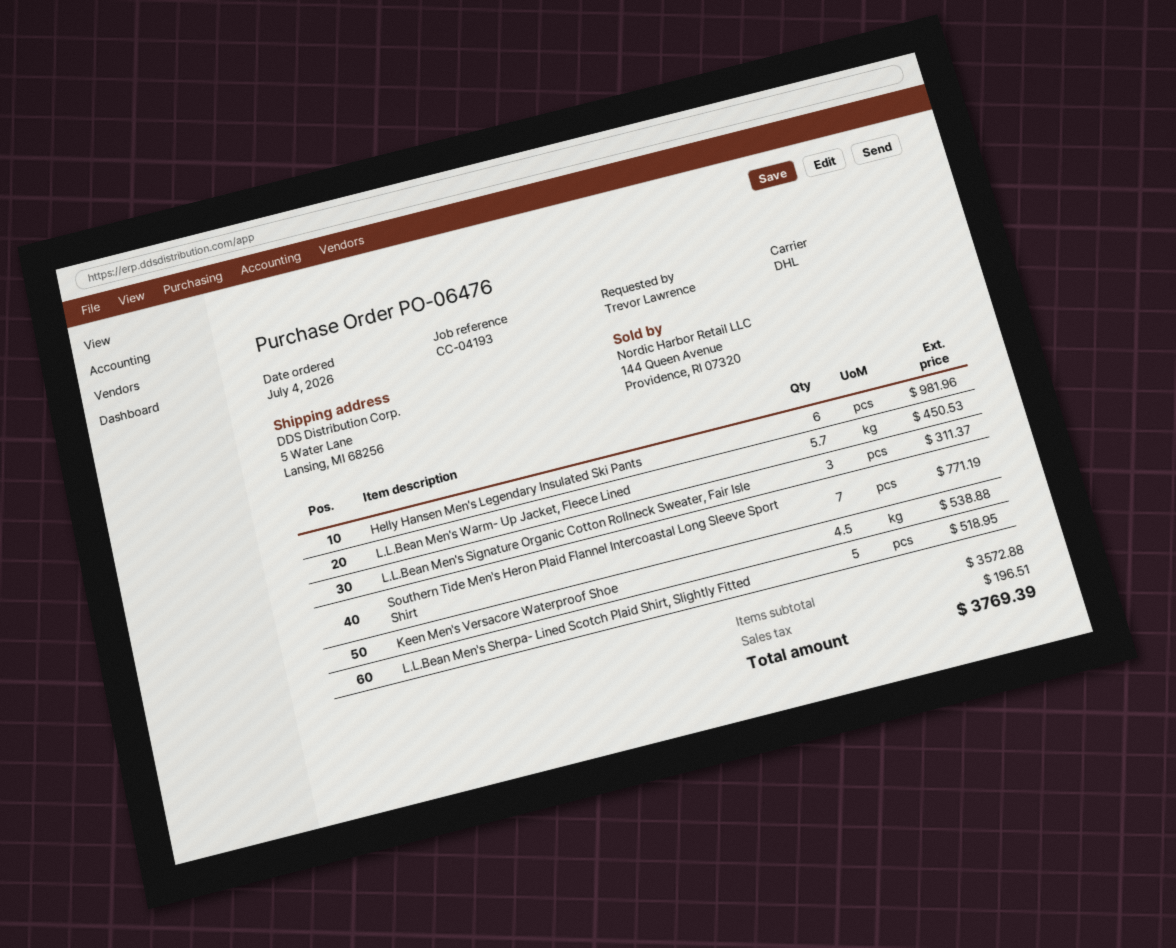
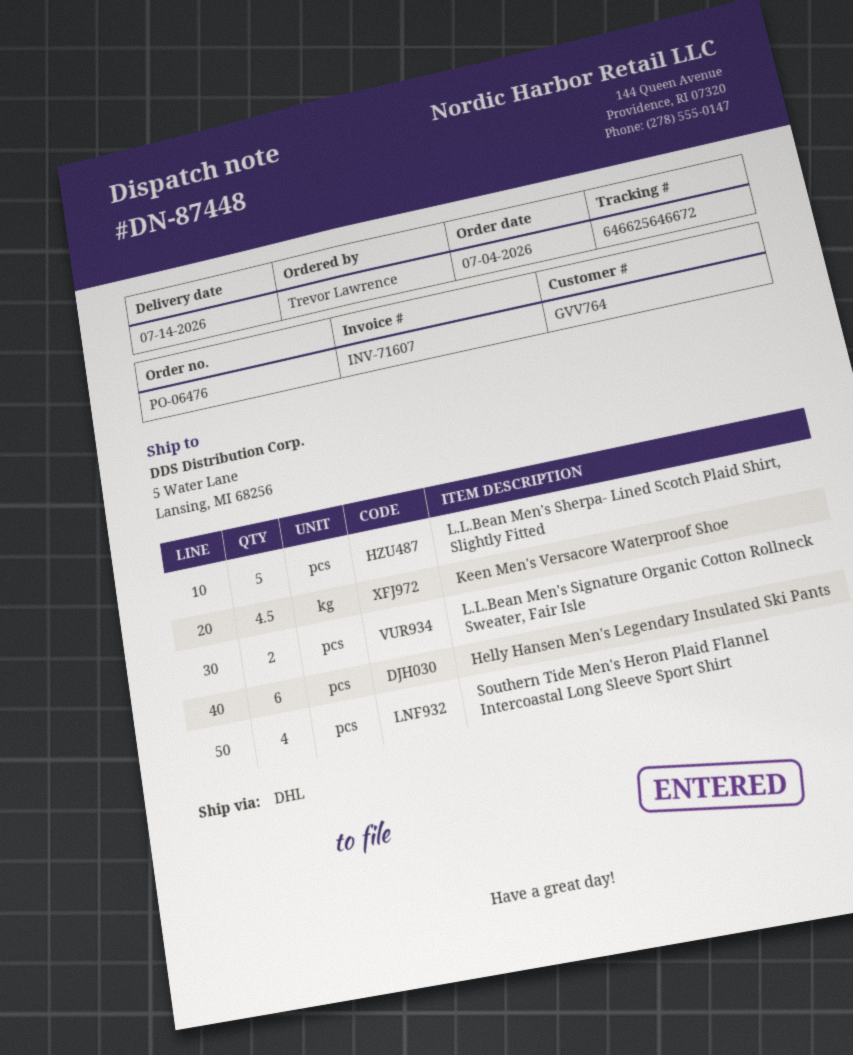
L.L.Bean Men's Warm- Up Jacket, Fleece Lined: 5.7 -> none
L.L.Bean Men's Signature Organic Cotton Rollneck Sweater, Fair Isle: 3 -> 2
Southern Tide Men's Heron Plaid Flannel Intercoastal Long Sleeve Sport Shirt: 7 -> 4

